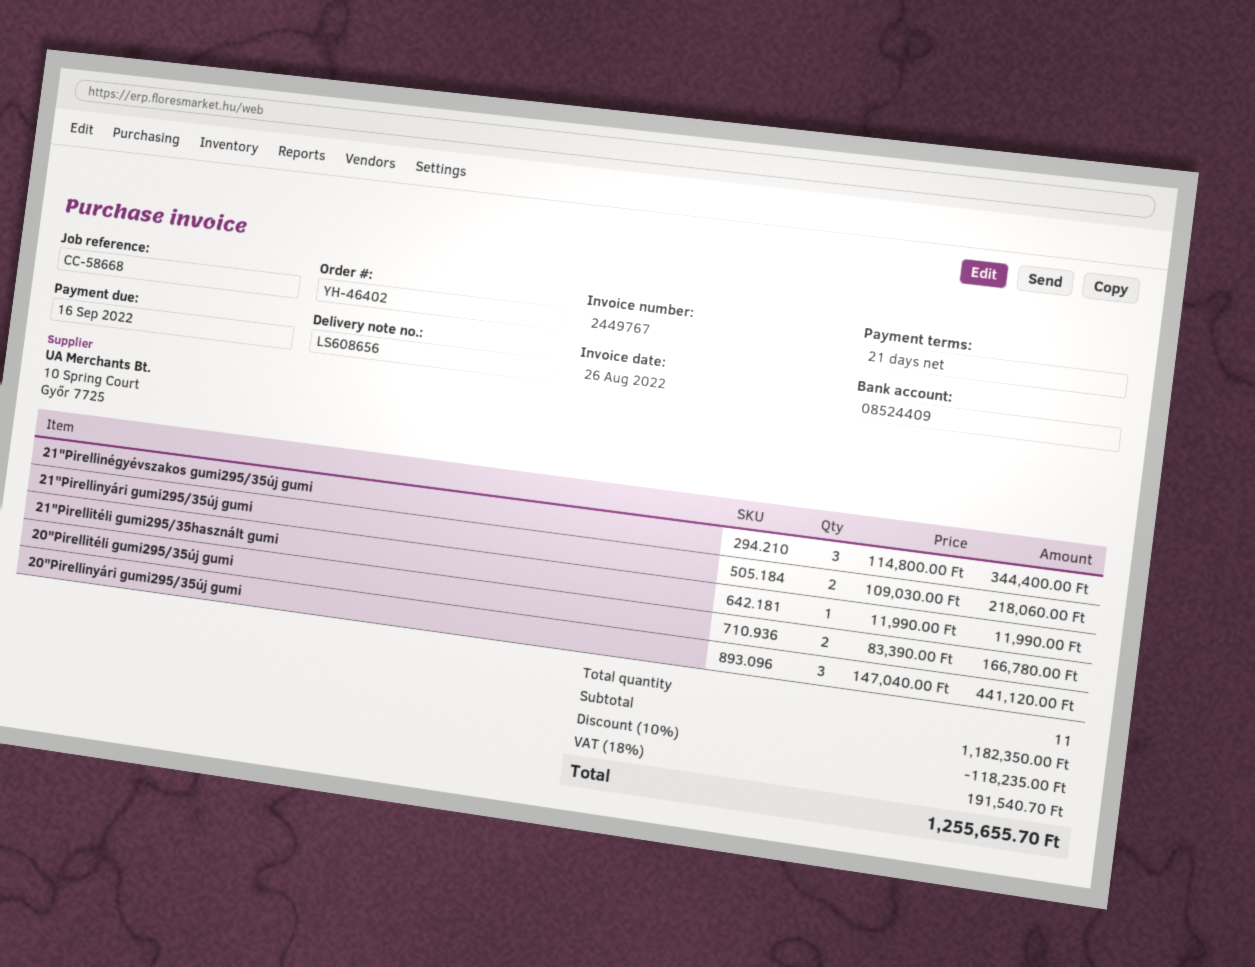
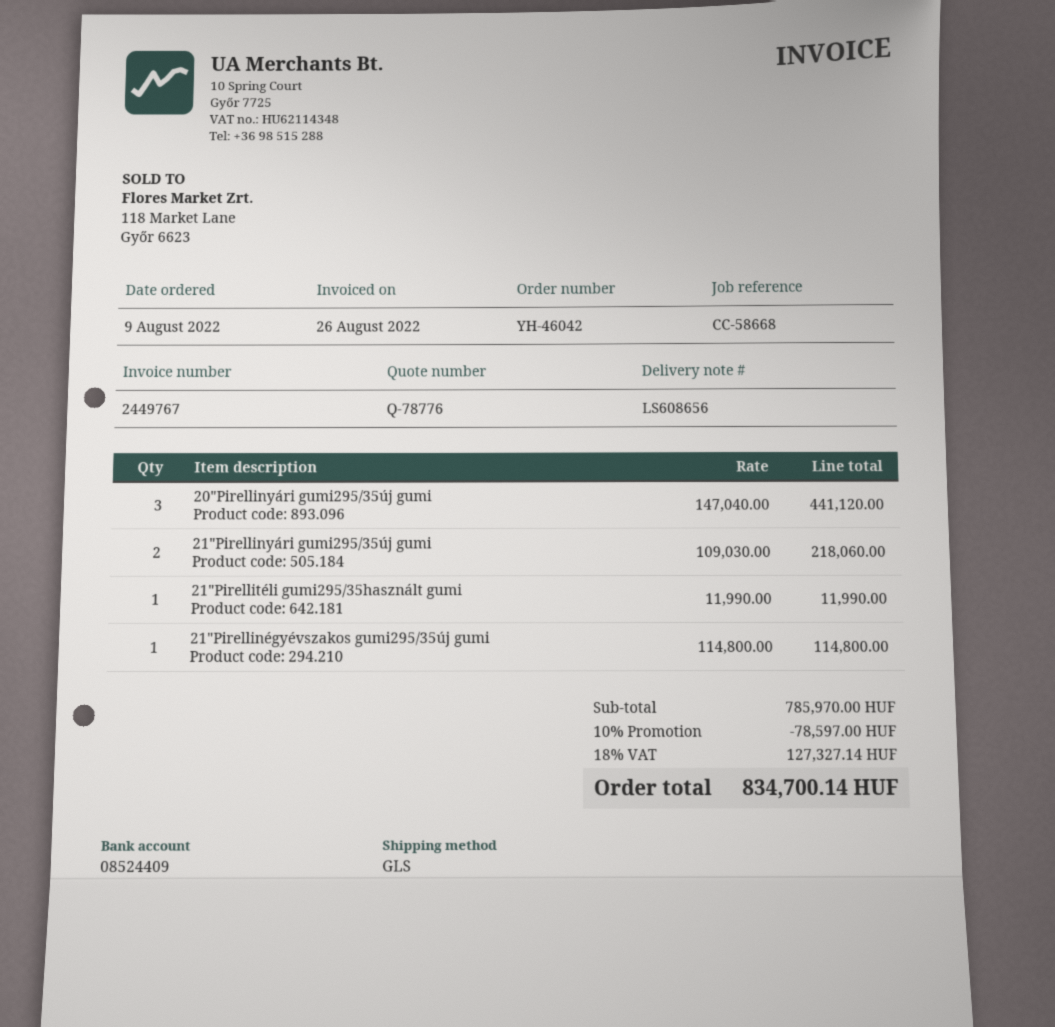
order number: YH-46402 -> YH-46042
21"Pirellinégyévszakos gumi295/35új gumi: 3 x 114800.00 = 344400.00 -> 1 x 114800.00 = 114800.00
20"Pirellitéli gumi295/35új gumi: 2 x 83390.00 = 166780.00 -> none
subtotal: 1182350.00 -> 785970.00
discount: 10% = 118235.00 -> 10% = 78597.00
tax: 18% = 191540.70 -> 18% = 127327.14
total: 1255655.70 -> 834700.14

